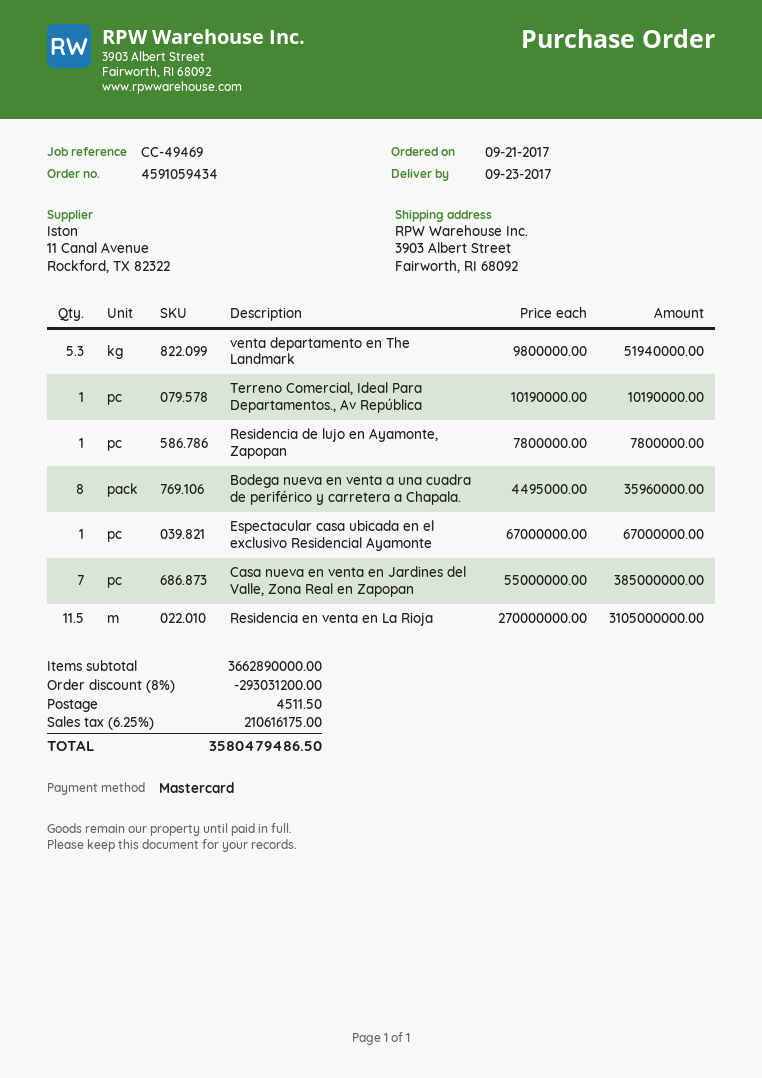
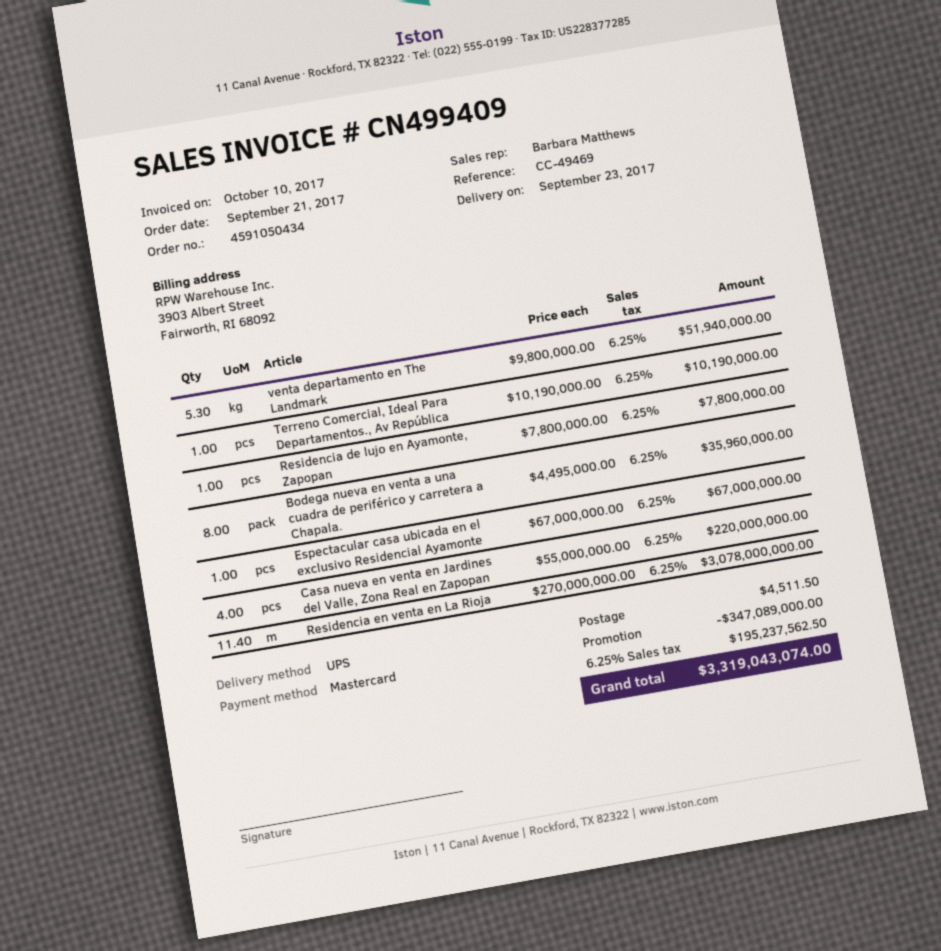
order number: 4591059434 -> 4591050434
Casa nueva en venta en Jardines del Valle, Zona Real en Zapopan: 7 x 55000000.00 = 385000000.00 -> 4 x 55000000.00 = 220000000.00
Residencia en venta en La Rioja: 11.5 x 270000000.00 = 3105000000.00 -> 11.4 x 270000000.00 = 3078000000.00
discount: 293031200.00 -> 347089000.00
tax: 6.25% = 210616175.00 -> 6.25% = 195237562.50
total: 3580479486.50 -> 3319043074.00

